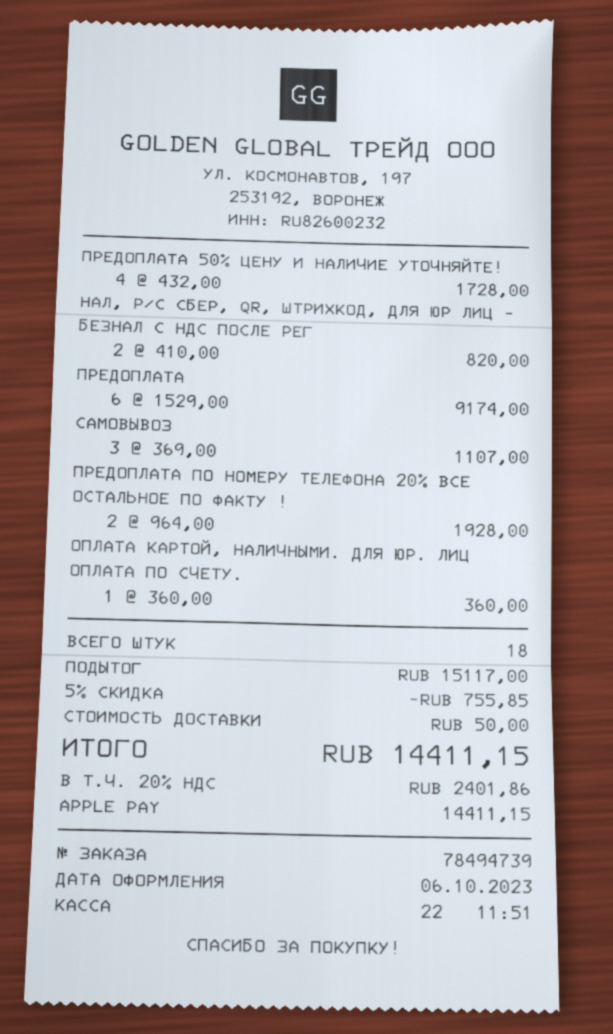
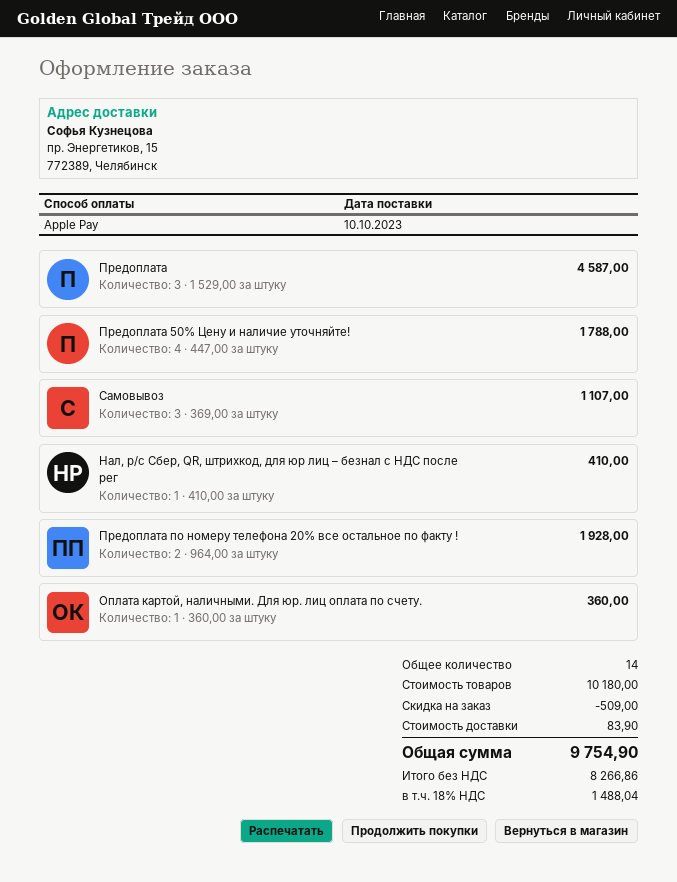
ПРЕДОПЛАТА 50% ЦЕНУ И НАЛИЧИЕ УТОЧНЯЙТЕ!: 4 x 432.00 = 1728.00 -> 4 x 447.00 = 1788.00
НАЛ, Р/С СБЕР, QR, ШТРИХКОД, ДЛЯ ЮР ЛИЦ – БЕЗНАЛ С НДС ПОСЛЕ РЕГ: 2 x 410.00 = 820.00 -> 1 x 410.00 = 410.00
ПРЕДОПЛАТА: 6 x 1529.00 = 9174.00 -> 3 x 1529.00 = 4587.00
total quantity: 18 -> 14
subtotal: 15117.00 -> 10180.00
discount: 755.85 -> 509.00
shipping: 50.00 -> 83.90
tax: 20% = 2401.86 -> 18% = 1488.04
total: 14411.15 -> 9754.90

